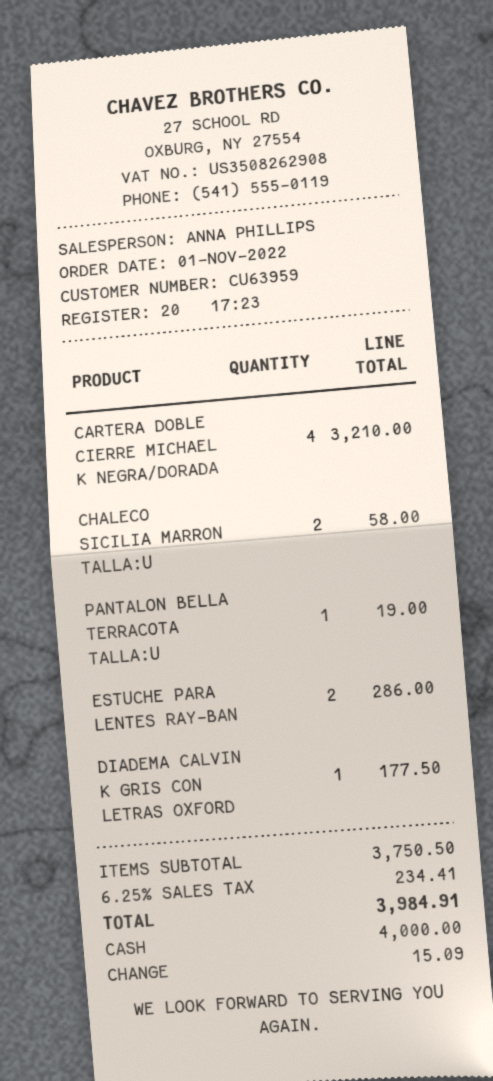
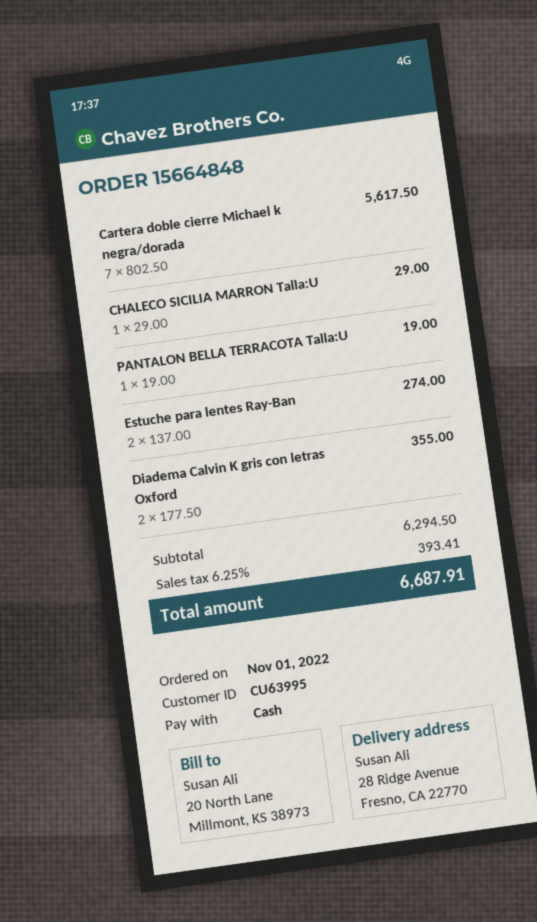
customer number: CU63959 -> CU63995
CARTERA DOBLE CIERRE MICHAEL K NEGRA/DORADA: 4 for 3210.00 -> 7 for 5617.50
CHALECO SICILIA MARRON TALLA:U: 2 for 58.00 -> 1 for 29.00
ESTUCHE PARA LENTES RAY-BAN: 2 for 286.00 -> 2 for 274.00
DIADEMA CALVIN K GRIS CON LETRAS OXFORD: 1 for 177.50 -> 2 for 355.00
subtotal: 3750.50 -> 6294.50
tax: 6.25% = 234.41 -> 6.25% = 393.41
total: 3984.91 -> 6687.91

